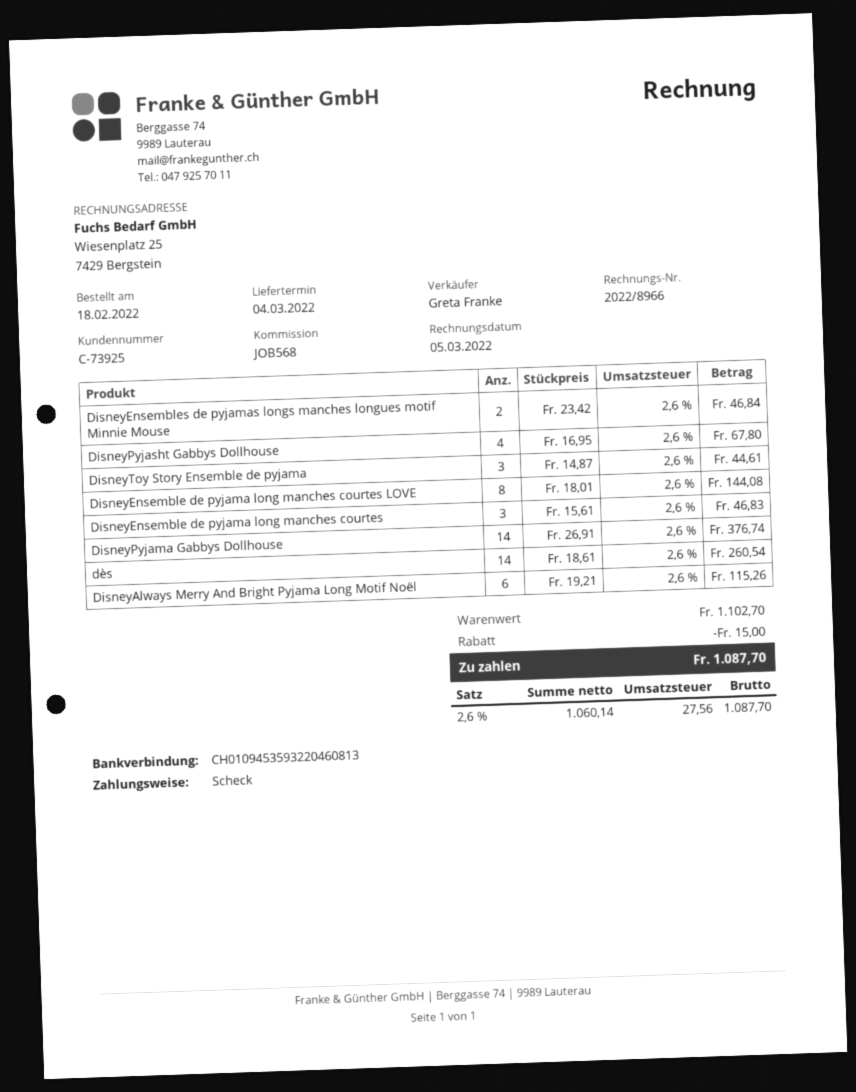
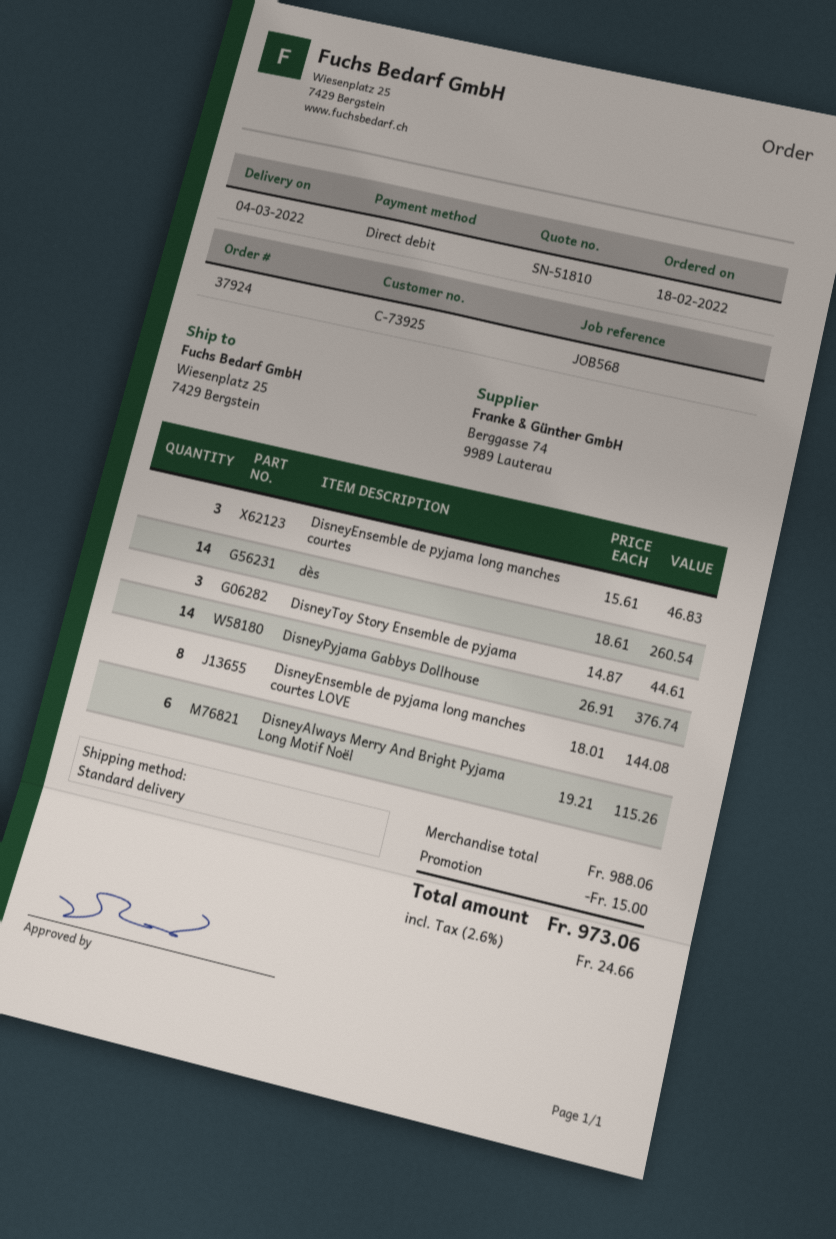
payment method: cheque -> direct debit
DisneyEnsembles de pyjamas longs manches longues motif Minnie Mouse: 2 x 23.42 = 46.84 -> none
DisneyPyjasht Gabbys Dollhouse: 4 x 16.95 = 67.80 -> none
subtotal: 1102.70 -> 988.06
tax: 2.6% = 27.56 -> 2.6% = 24.66
total: 1087.70 -> 973.06

